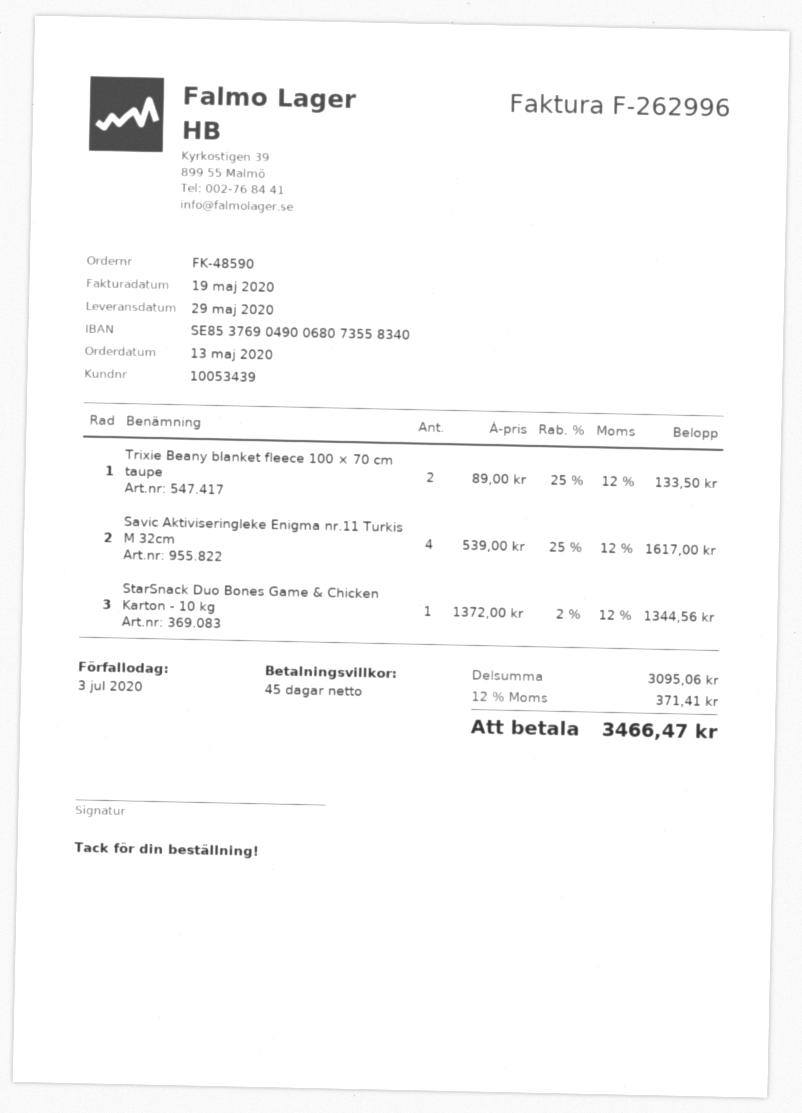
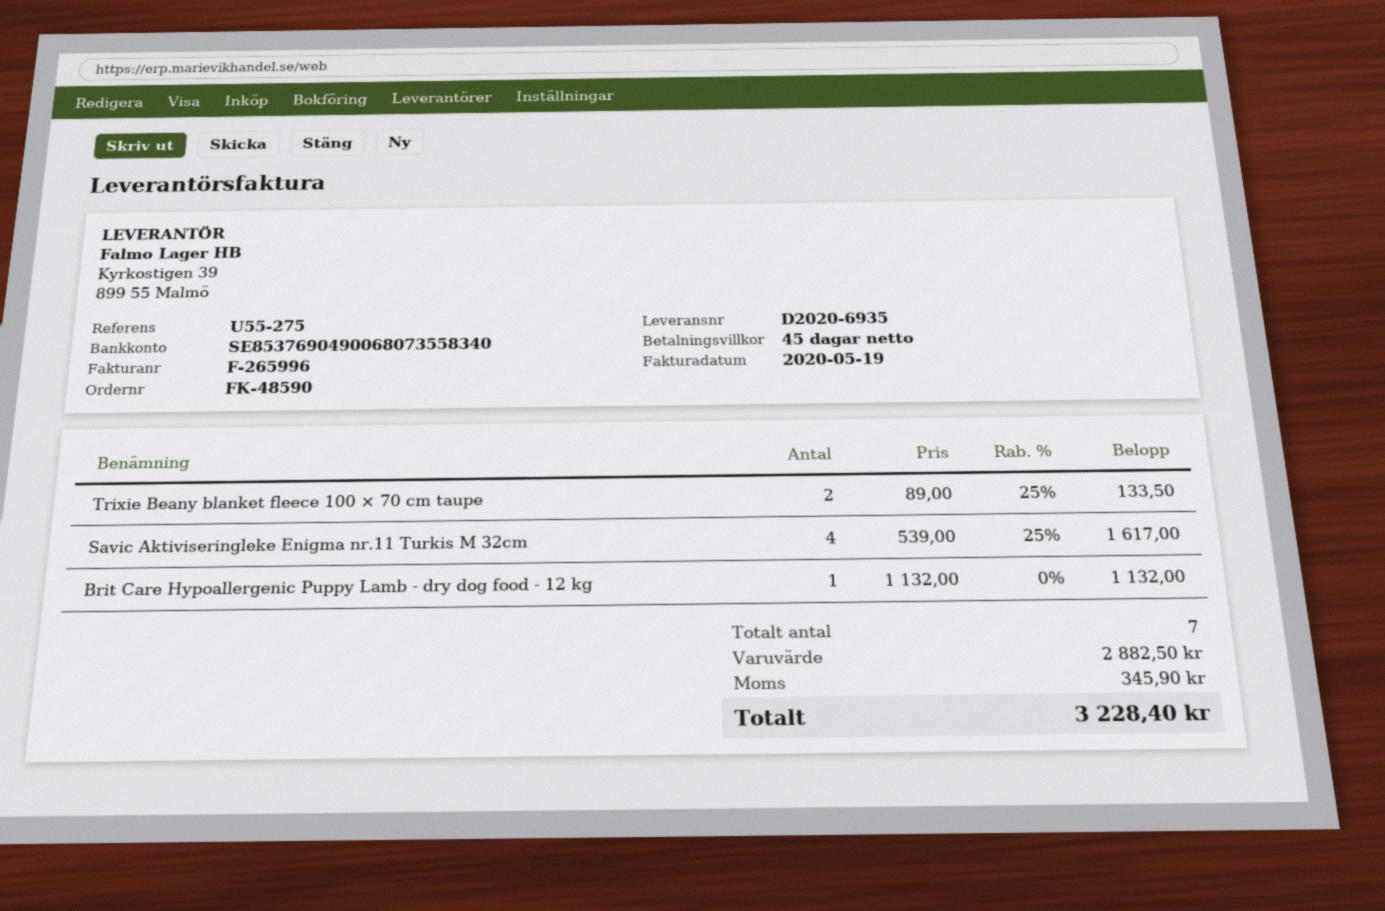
invoice number: F-262996 -> F-265996
StarSnack Duo Bones Game & Chicken Karton - 10 kg: 1 x 1372.00 - 2% = 1344.56 -> none
Brit Care Hypoallergenic Puppy Lamb - dry dog food - 12 kg: none -> 1 x 1132.00 = 1132.00
subtotal: 3095.06 -> 2882.50
tax: 371.41 -> 345.90
total: 3466.47 -> 3228.40

